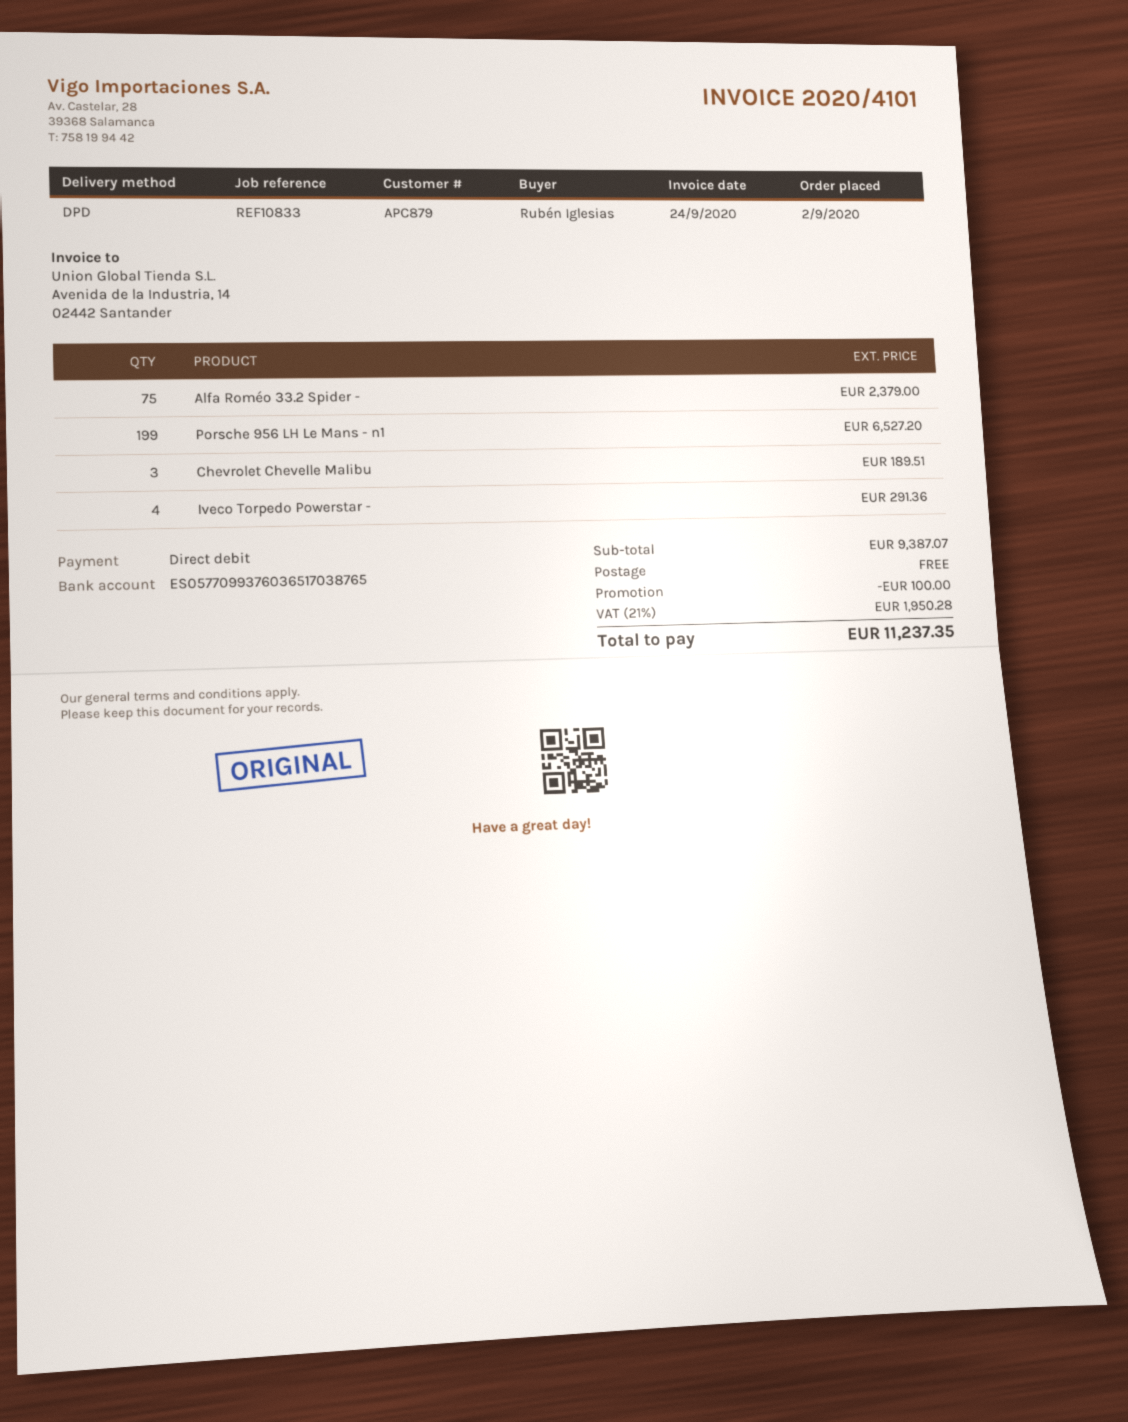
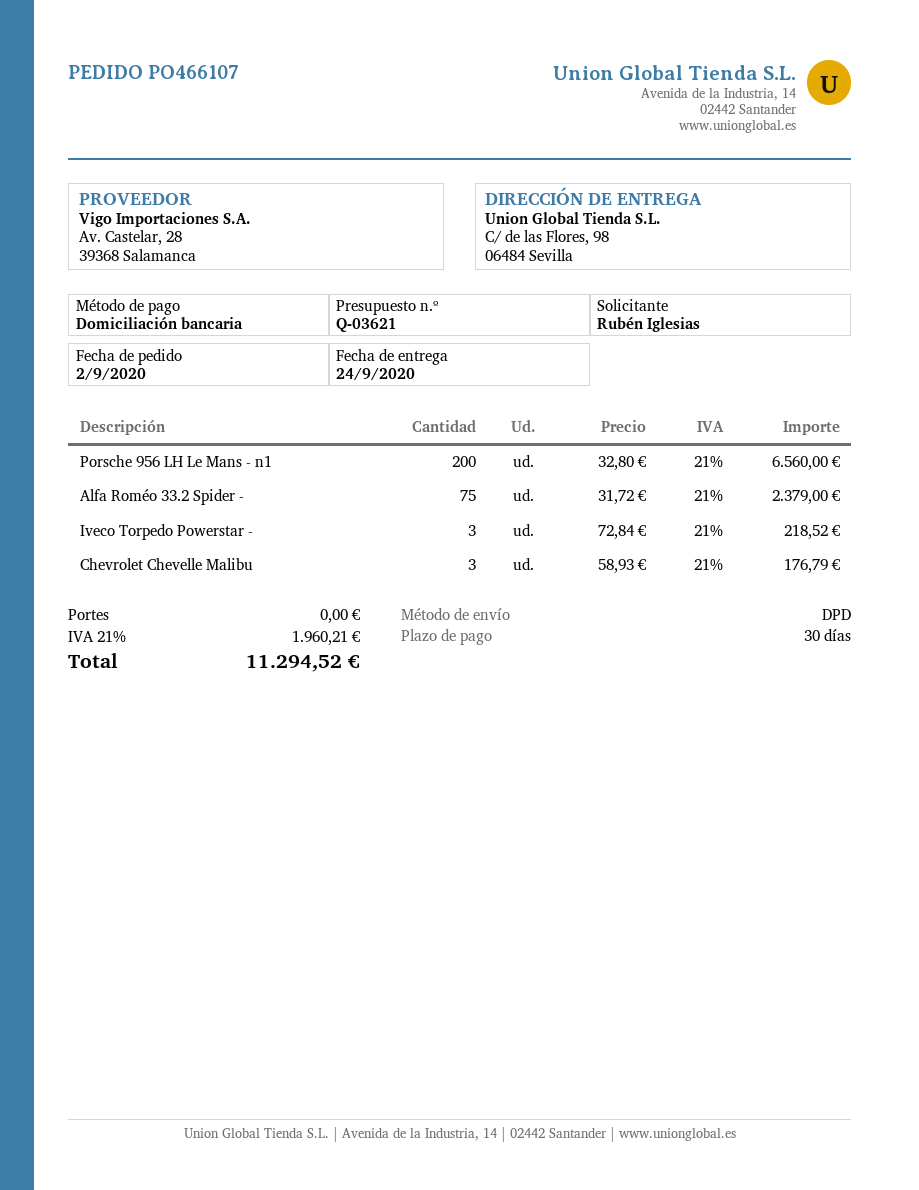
Porsche 956 LH Le Mans - n1: 199 for 6527.20 -> 200 for 6560.00
Chevrolet Chevelle Malibu: 3 for 189.51 -> 3 for 176.79
Iveco Torpedo Powerstar -: 4 for 291.36 -> 3 for 218.52
discount: 100.00 -> none
tax: 21% = 1950.28 -> 21% = 1960.21
total: 11237.35 -> 11294.52

